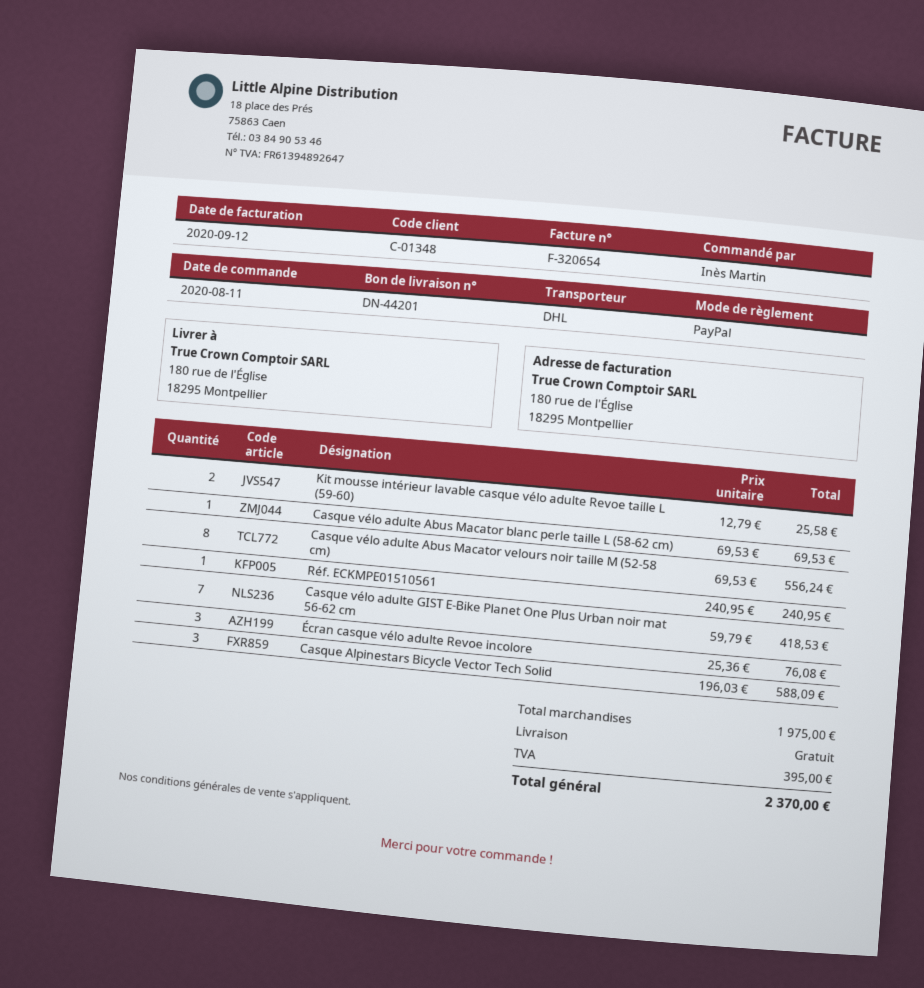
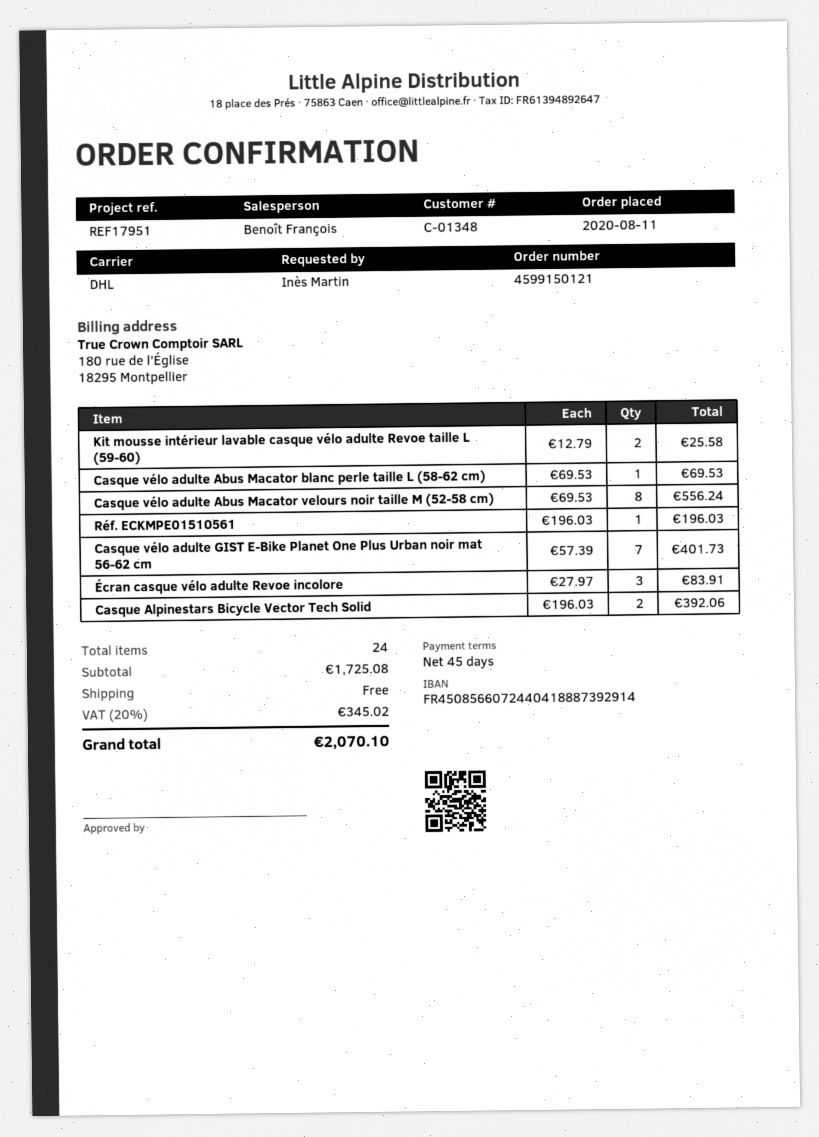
Réf. ECKMPE01510561: 1 x 240.95 = 240.95 -> 1 x 196.03 = 196.03
Casque vélo adulte GIST E-Bike Planet One Plus Urban noir mat 56-62 cm: 7 x 59.79 = 418.53 -> 7 x 57.39 = 401.73
Écran casque vélo adulte Revoe incolore: 3 x 25.36 = 76.08 -> 3 x 27.97 = 83.91
Casque Alpinestars Bicycle Vector Tech Solid: 3 x 196.03 = 588.09 -> 2 x 196.03 = 392.06
subtotal: 1975.00 -> 1725.08
tax: 395.00 -> 345.02
total: 2370.00 -> 2070.10

